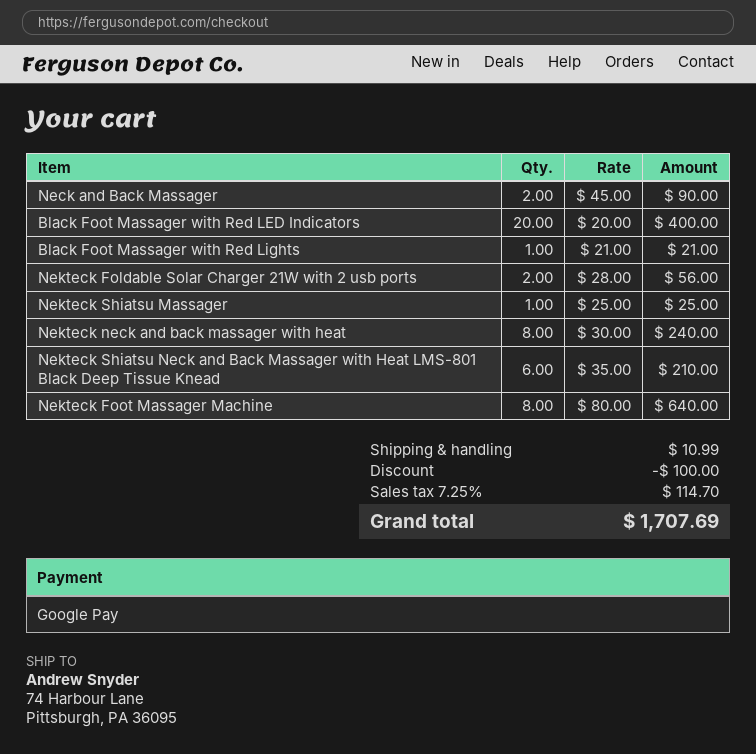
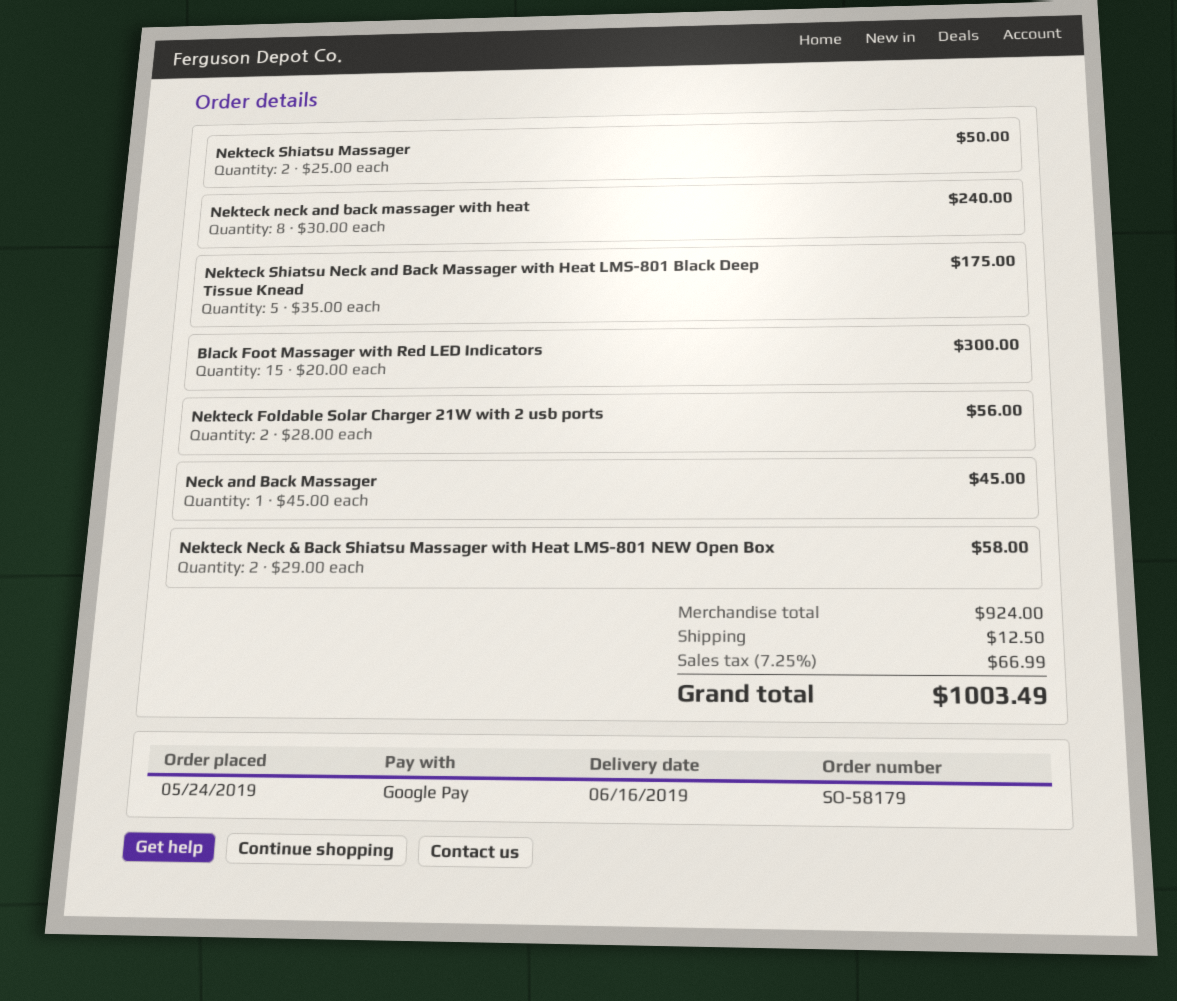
Neck and Back Massager: 2 x 45.00 = 90.00 -> 1 x 45.00 = 45.00
Black Foot Massager with Red LED Indicators: 20 x 20.00 = 400.00 -> 15 x 20.00 = 300.00
Black Foot Massager with Red Lights: 1 x 21.00 = 21.00 -> none
Nekteck Shiatsu Massager: 1 x 25.00 = 25.00 -> 2 x 25.00 = 50.00
Nekteck Shiatsu Neck and Back Massager with Heat LMS-801 Black Deep Tissue Knead: 6 x 35.00 = 210.00 -> 5 x 35.00 = 175.00
Nekteck Foot Massager Machine: 8 x 80.00 = 640.00 -> none
Nekteck Neck & Back Shiatsu Massager with Heat LMS-801 NEW Open Box: none -> 2 x 29.00 = 58.00
discount: 100.00 -> none
shipping: 10.99 -> 12.50
tax: 7.25% = 114.70 -> 7.25% = 66.99
total: 1707.69 -> 1003.49

